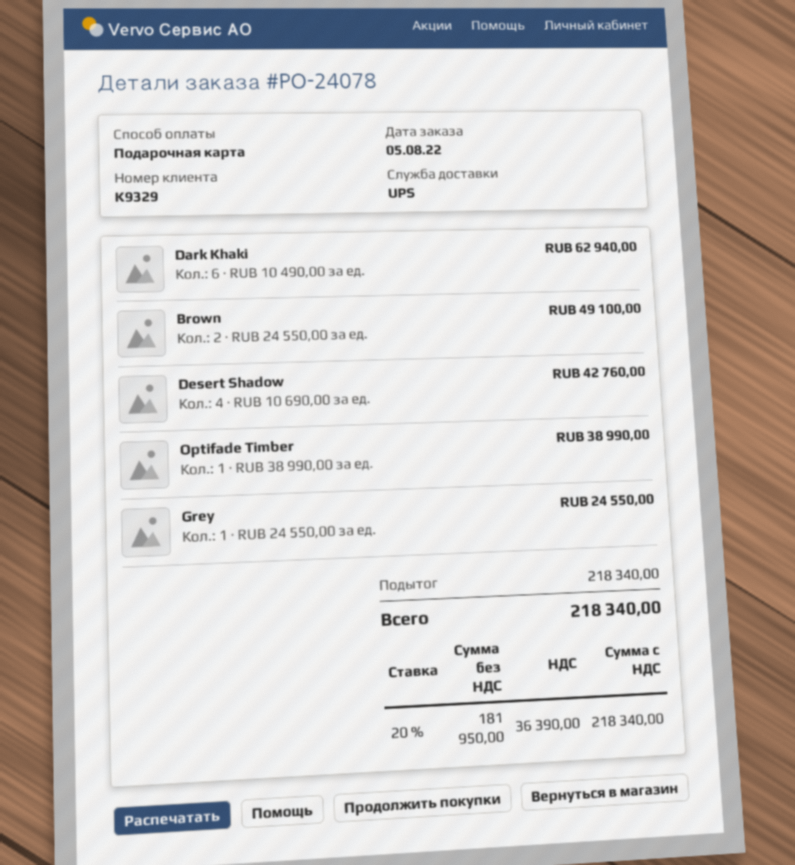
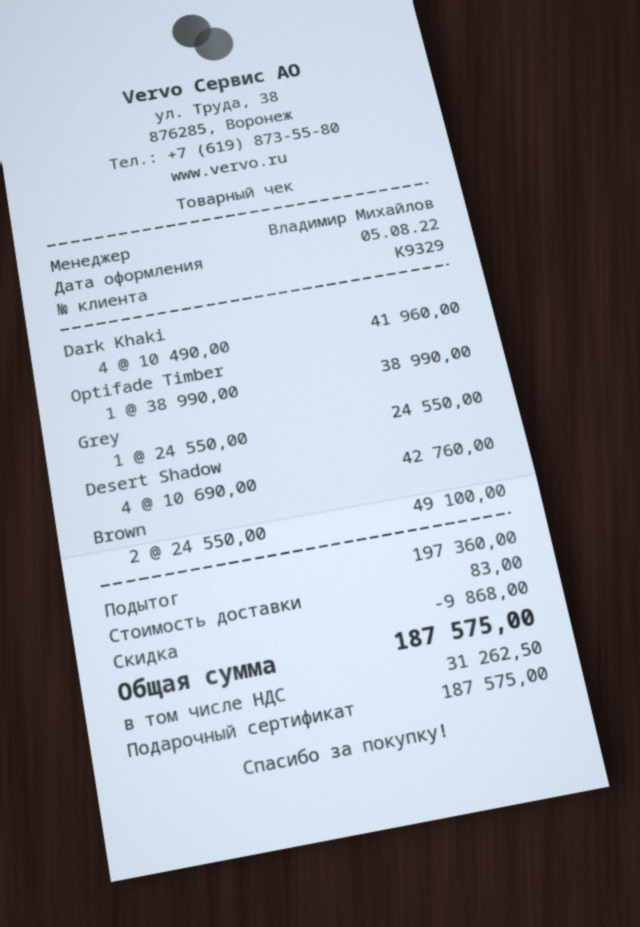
Dark Khaki: 6 x 10490.00 = 62940.00 -> 4 x 10490.00 = 41960.00
subtotal: 218340.00 -> 197360.00
discount: none -> 9868.00
shipping: none -> 83.00
tax: 36390.00 -> 31262.50
total: 218340.00 -> 187575.00

